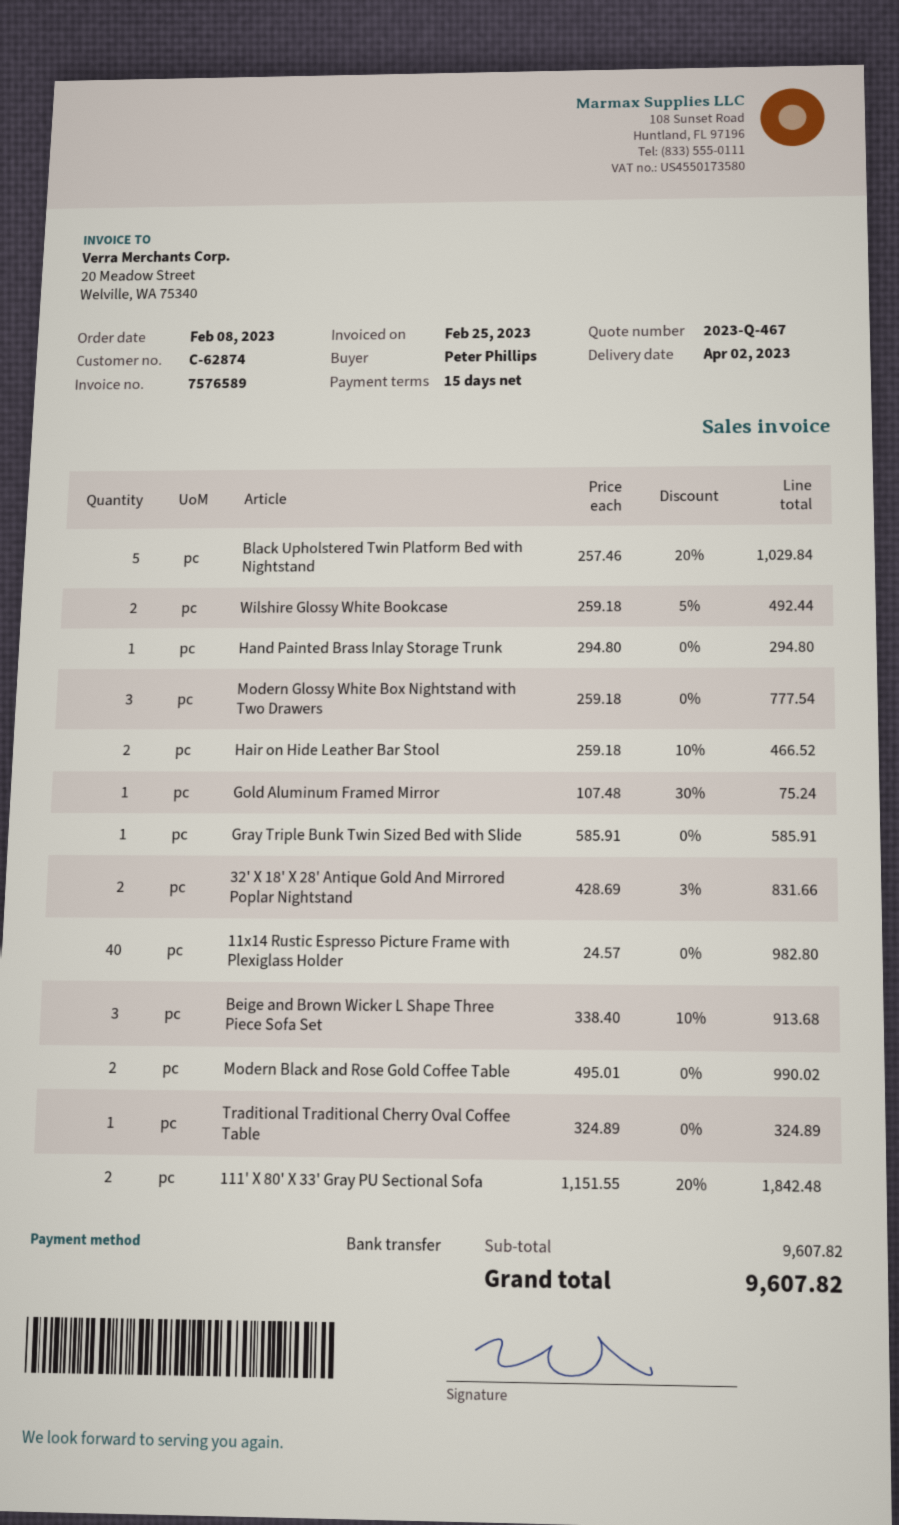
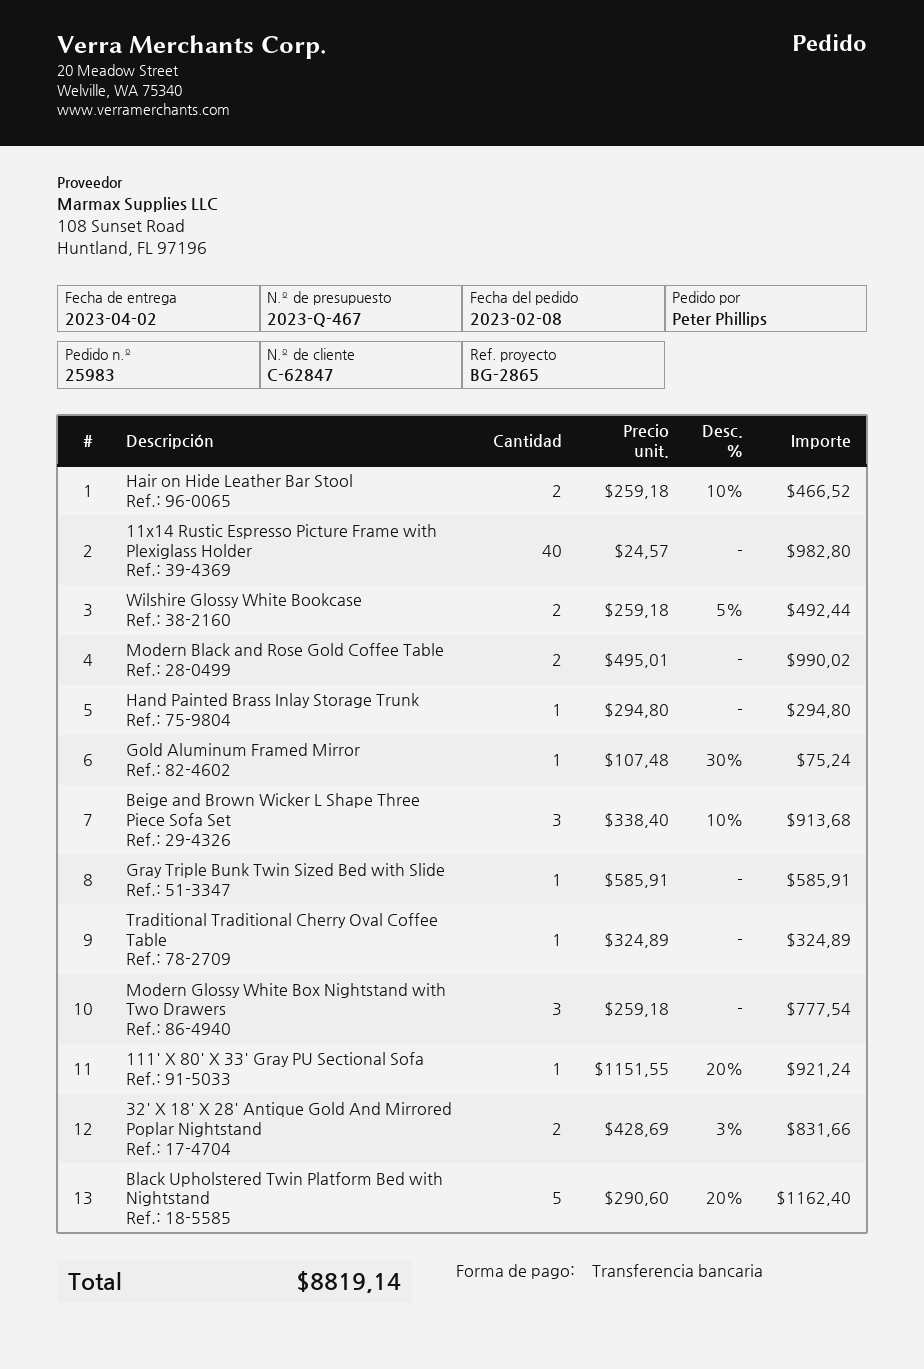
customer number: C-62874 -> C-62847
Black Upholstered Twin Platform Bed with Nightstand: 5 x 257.46 - 20% = 1029.84 -> 5 x 290.60 - 20% = 1162.40
111' X 80' X 33' Gray PU Sectional Sofa: 2 x 1151.55 - 20% = 1842.48 -> 1 x 1151.55 - 20% = 921.24
total: 9607.82 -> 8819.14

